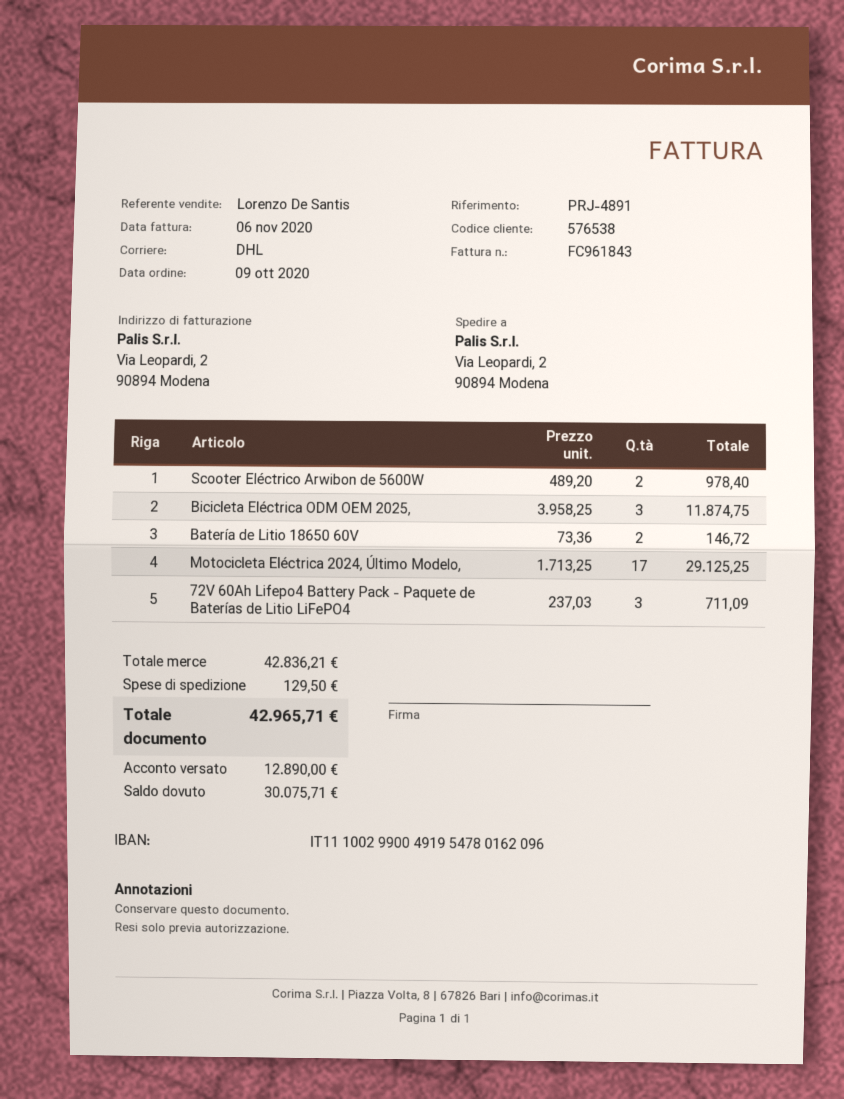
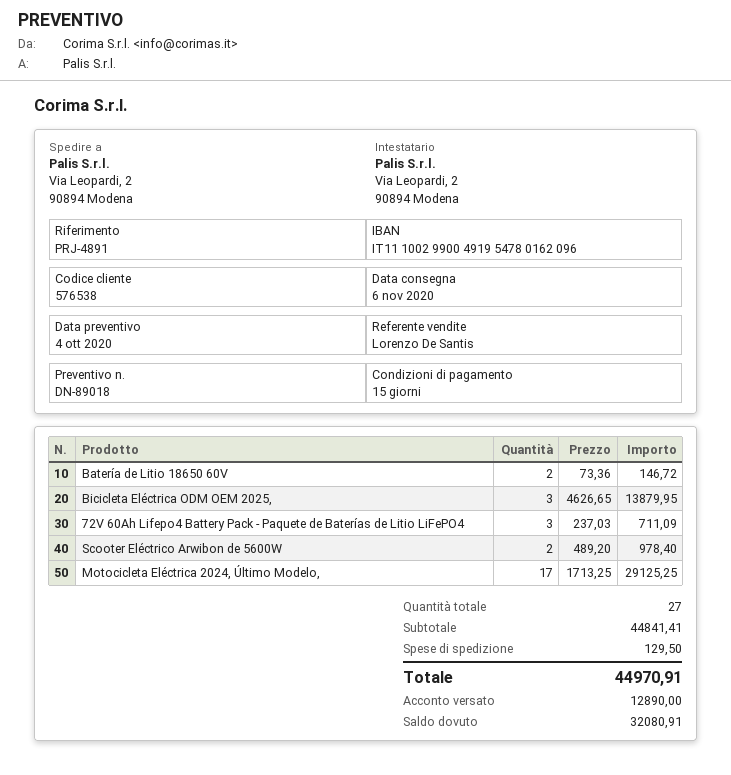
Bicicleta Eléctrica ODM OEM 2025,: 3 x 3958.25 = 11874.75 -> 3 x 4626.65 = 13879.95
subtotal: 42836.21 -> 44841.41
total: 42965.71 -> 44970.91
balance: 30075.71 -> 32080.91

